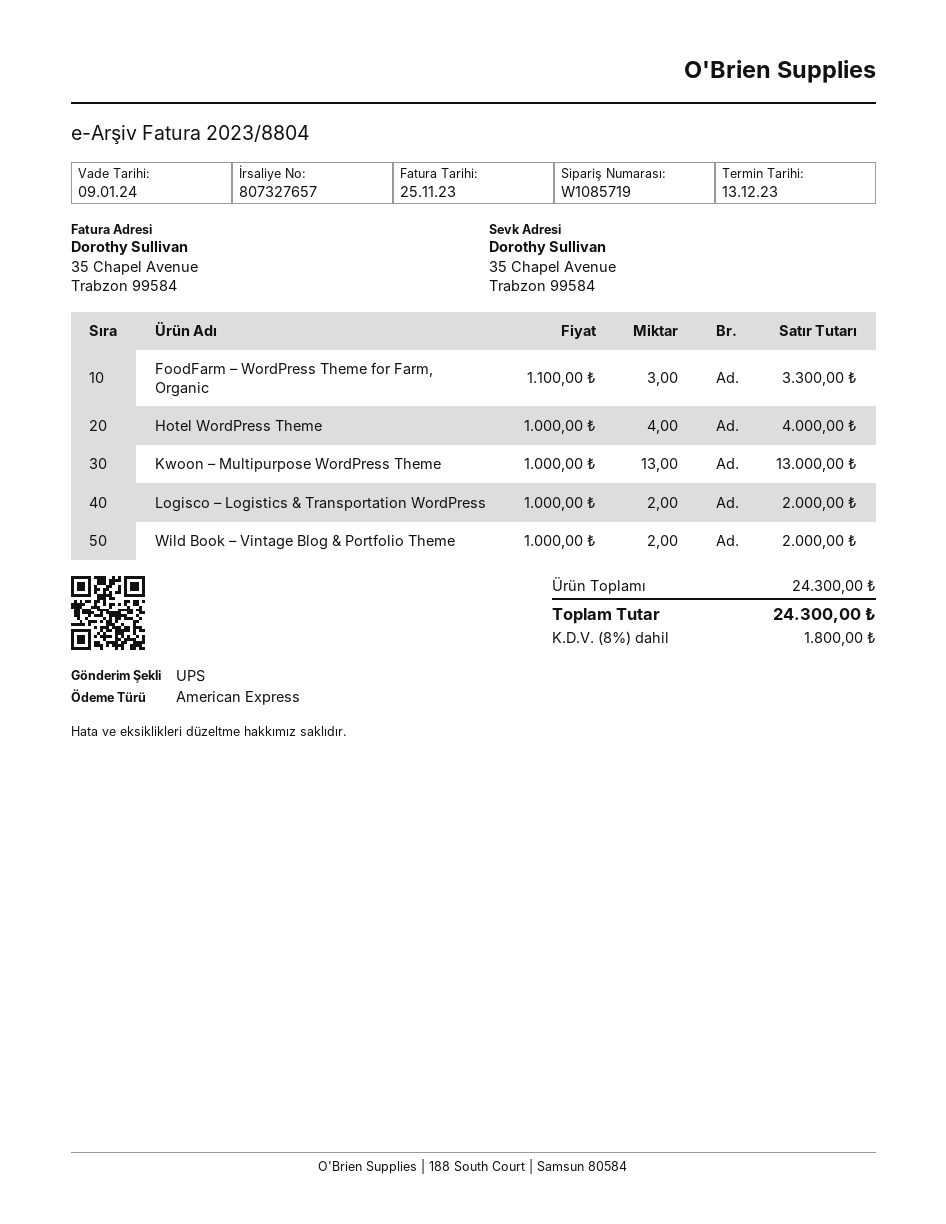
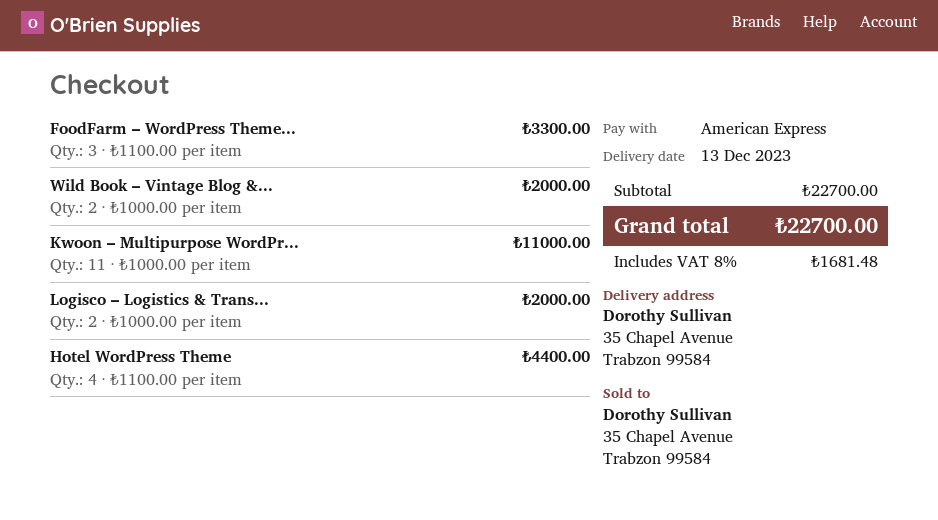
Hotel WordPress Theme: 4 x 1000.00 = 4000.00 -> 4 x 1100.00 = 4400.00
Kwoon – Multipurpose WordPress Theme: 13 x 1000.00 = 13000.00 -> 11 x 1000.00 = 11000.00
subtotal: 24300.00 -> 22700.00
tax: 8% = 1800.00 -> 8% = 1681.48
total: 24300.00 -> 22700.00

